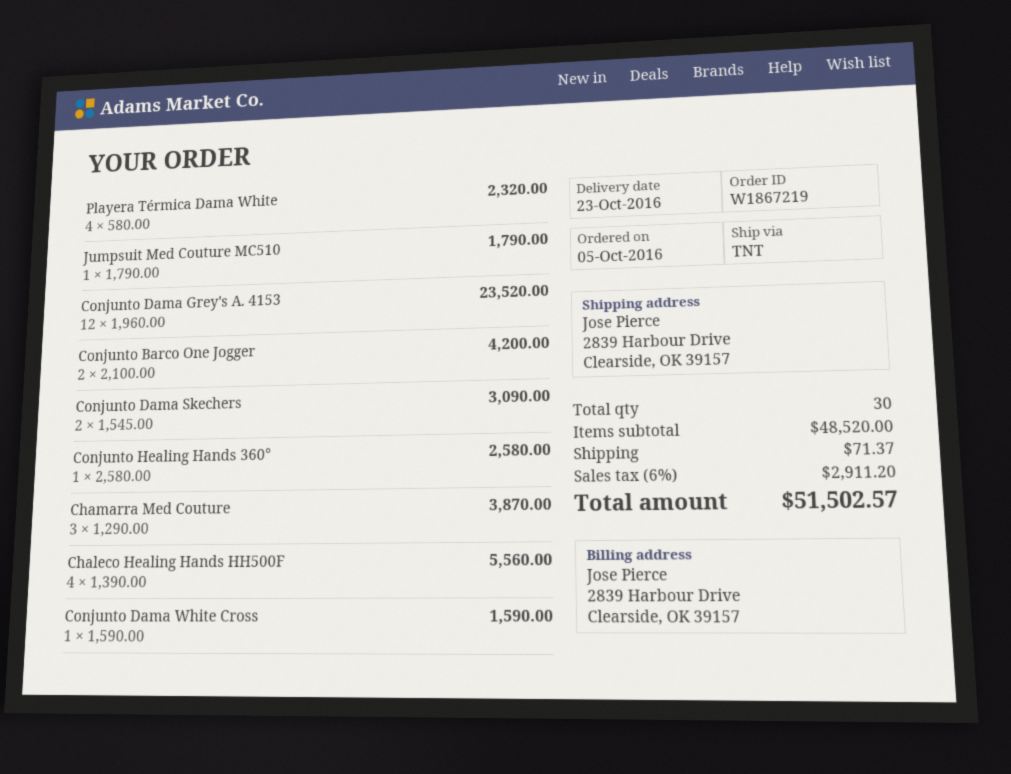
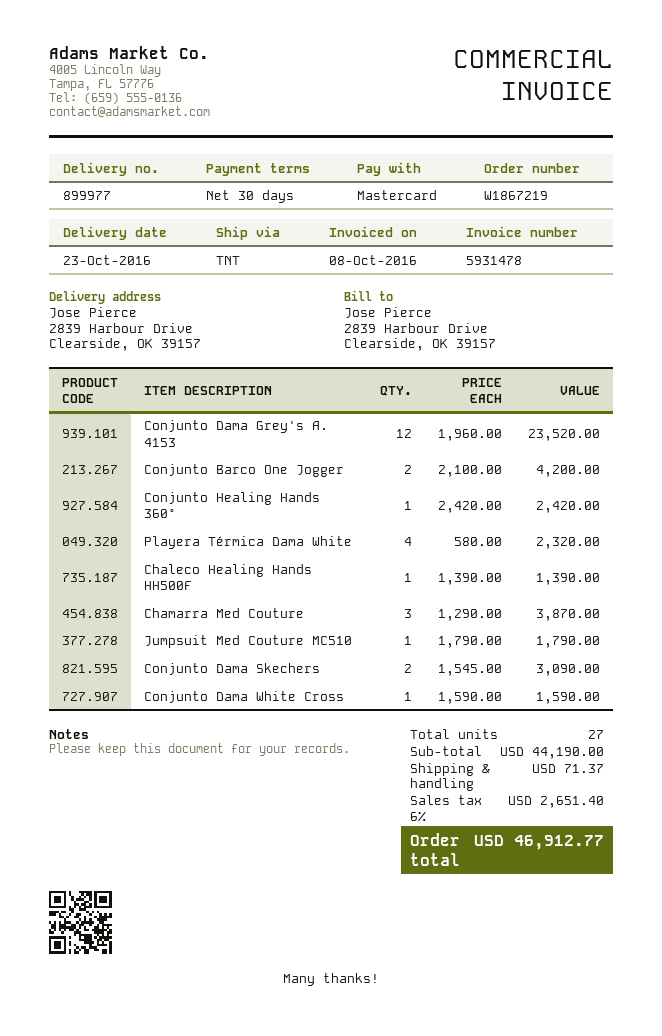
Conjunto Healing Hands 360°: 1 x 2580.00 = 2580.00 -> 1 x 2420.00 = 2420.00
Chaleco Healing Hands HH500F: 4 x 1390.00 = 5560.00 -> 1 x 1390.00 = 1390.00
total quantity: 30 -> 27
subtotal: 48520.00 -> 44190.00
tax: 6% = 2911.20 -> 6% = 2651.40
total: 51502.57 -> 46912.77

